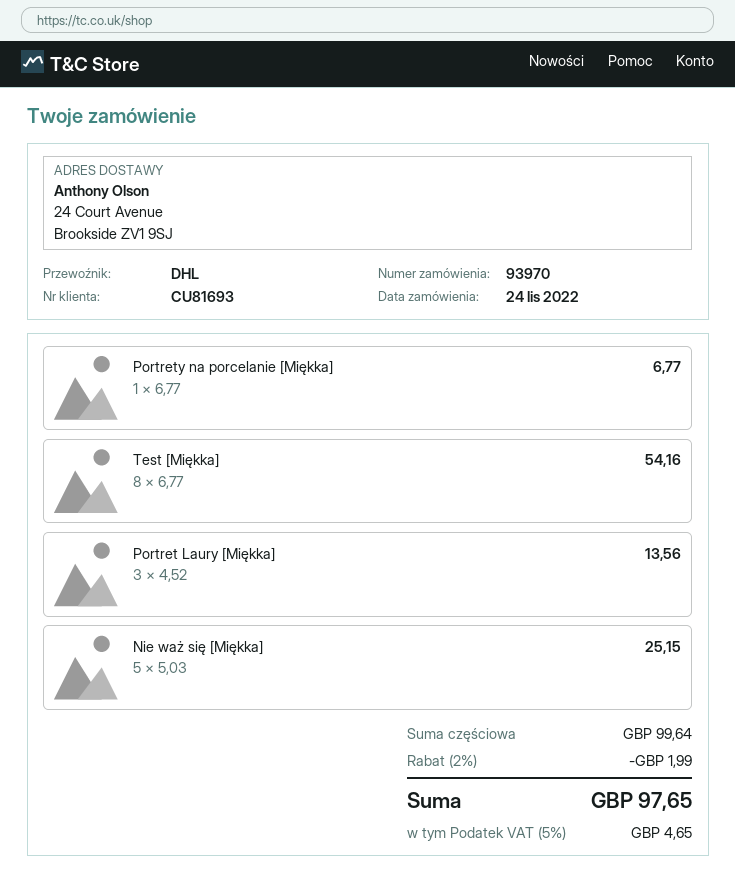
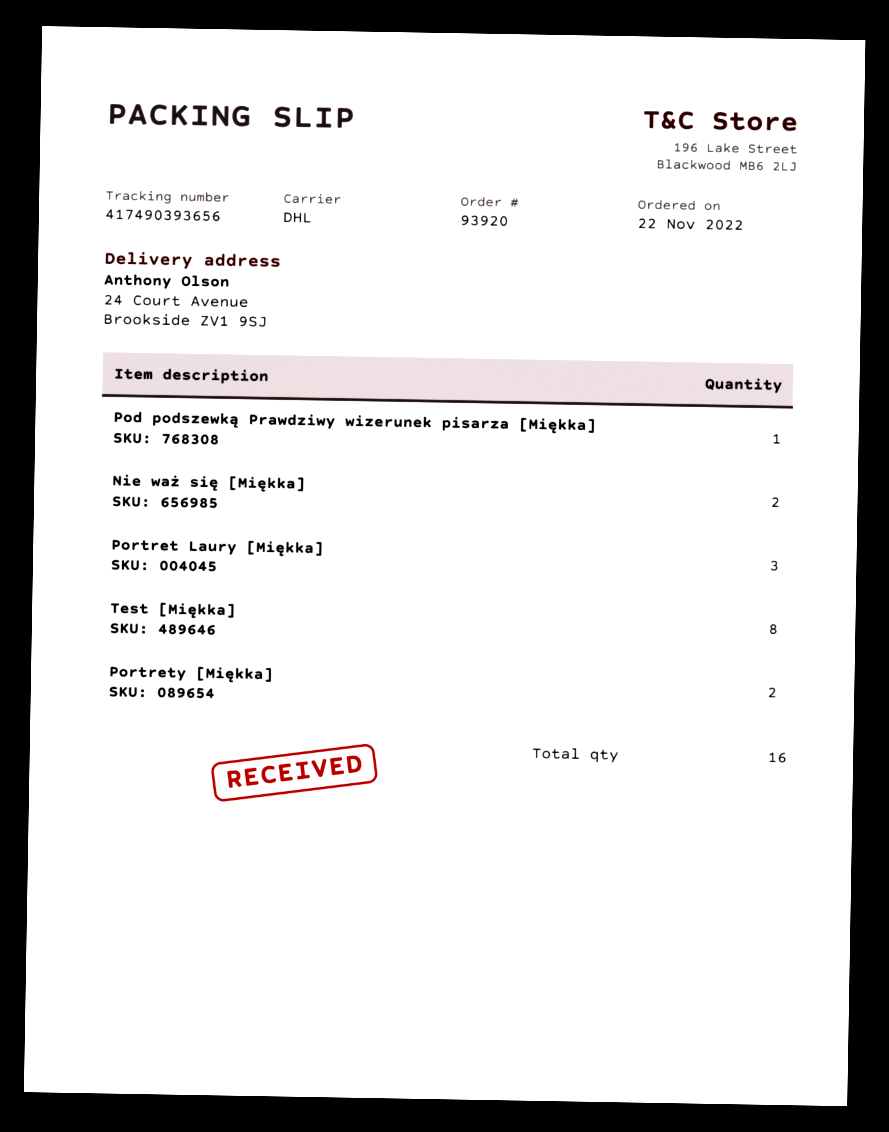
order number: 93970 -> 93920
order date: 2022-11-24 -> 2022-11-22
Portrety na porcelanie [Miękka]: 1 -> none
Nie waż się [Miękka]: 5 -> 2
Pod podszewką Prawdziwy wizerunek pisarza [Miękka]: none -> 1
Portrety [Miękka]: none -> 2

